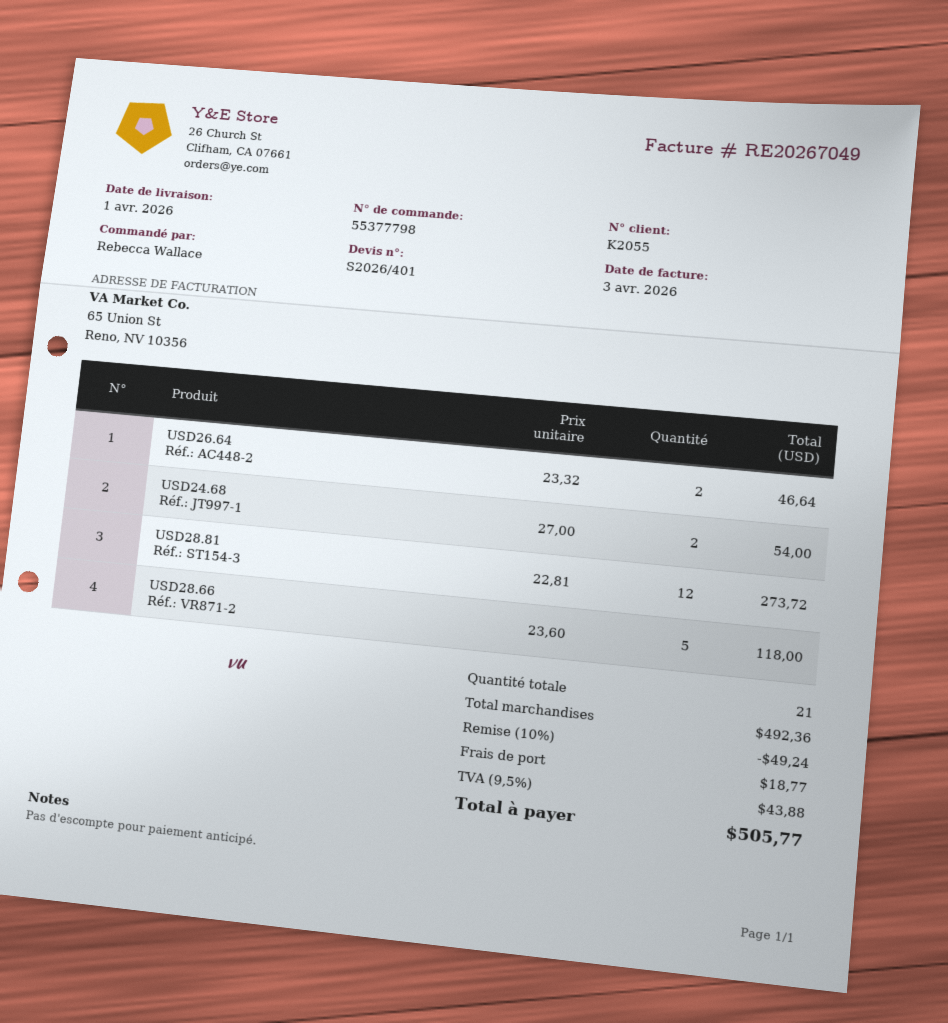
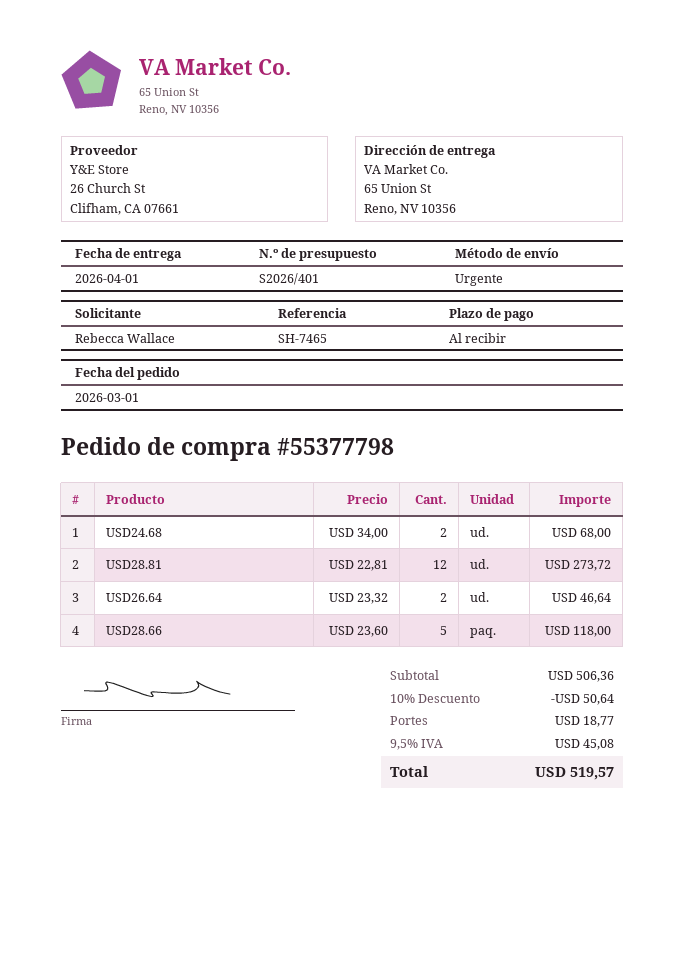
USD24.68: 2 x 27.00 = 54.00 -> 2 x 34.00 = 68.00
subtotal: 492.36 -> 506.36
discount: 10% = 49.24 -> 10% = 50.64
tax: 9.5% = 43.88 -> 9.5% = 45.08
total: 505.77 -> 519.57

